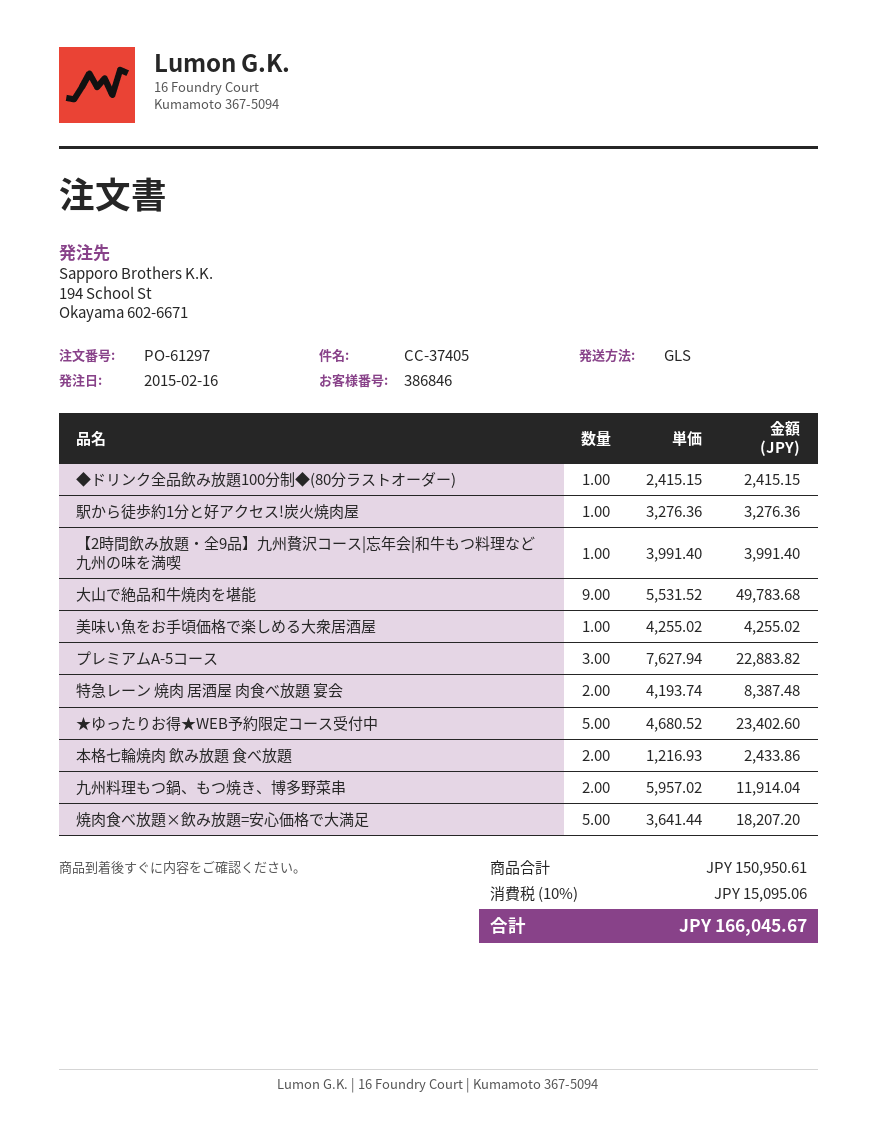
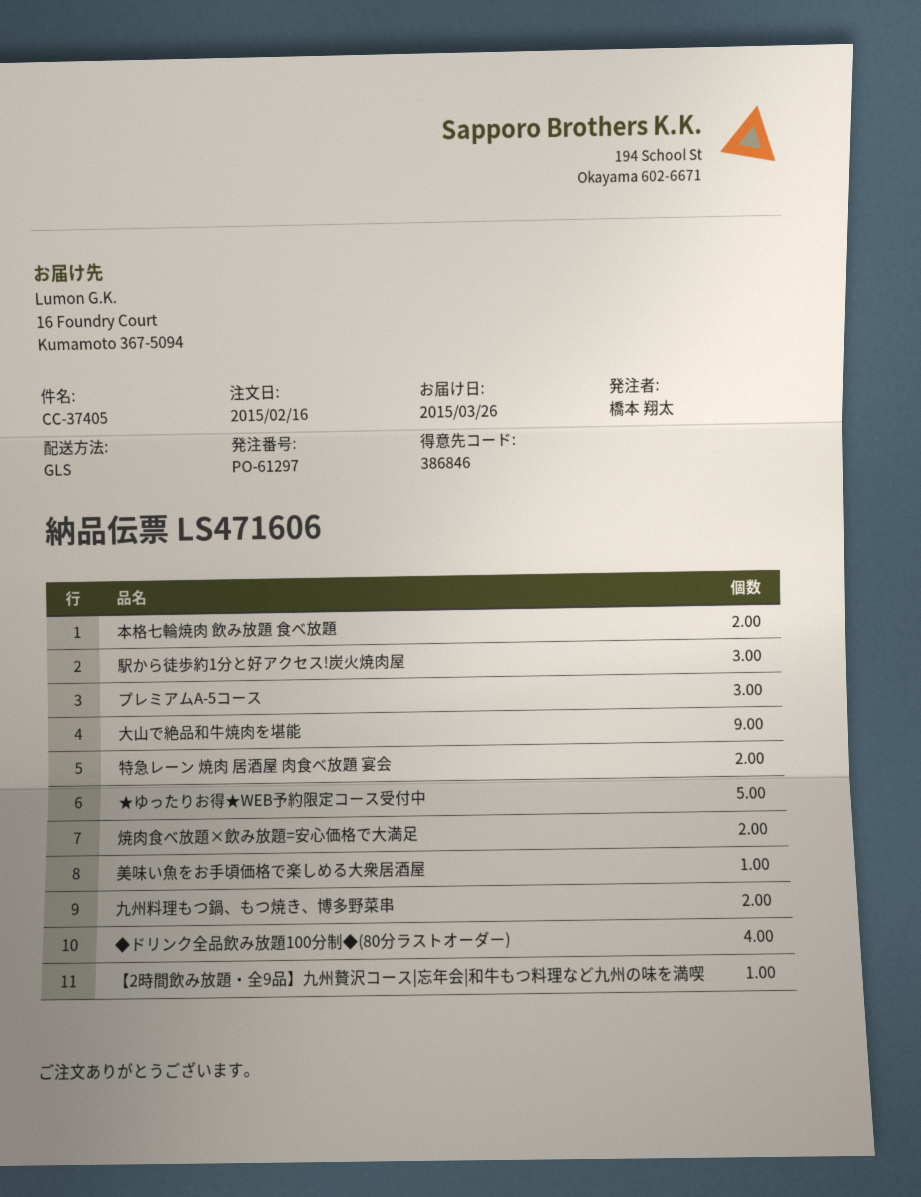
◆ドリンク全品飲み放題100分制◆(80分ラストオーダー): 1 -> 4
駅から徒歩約1分と好アクセス!炭火焼肉屋: 1 -> 3
焼肉食べ放題×飲み放題=安心価格で大満足: 5 -> 2

